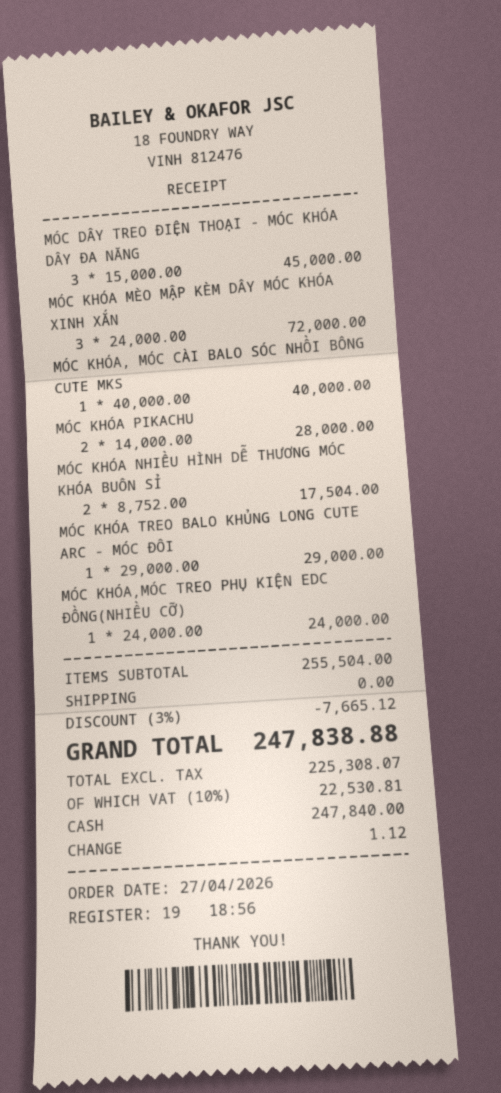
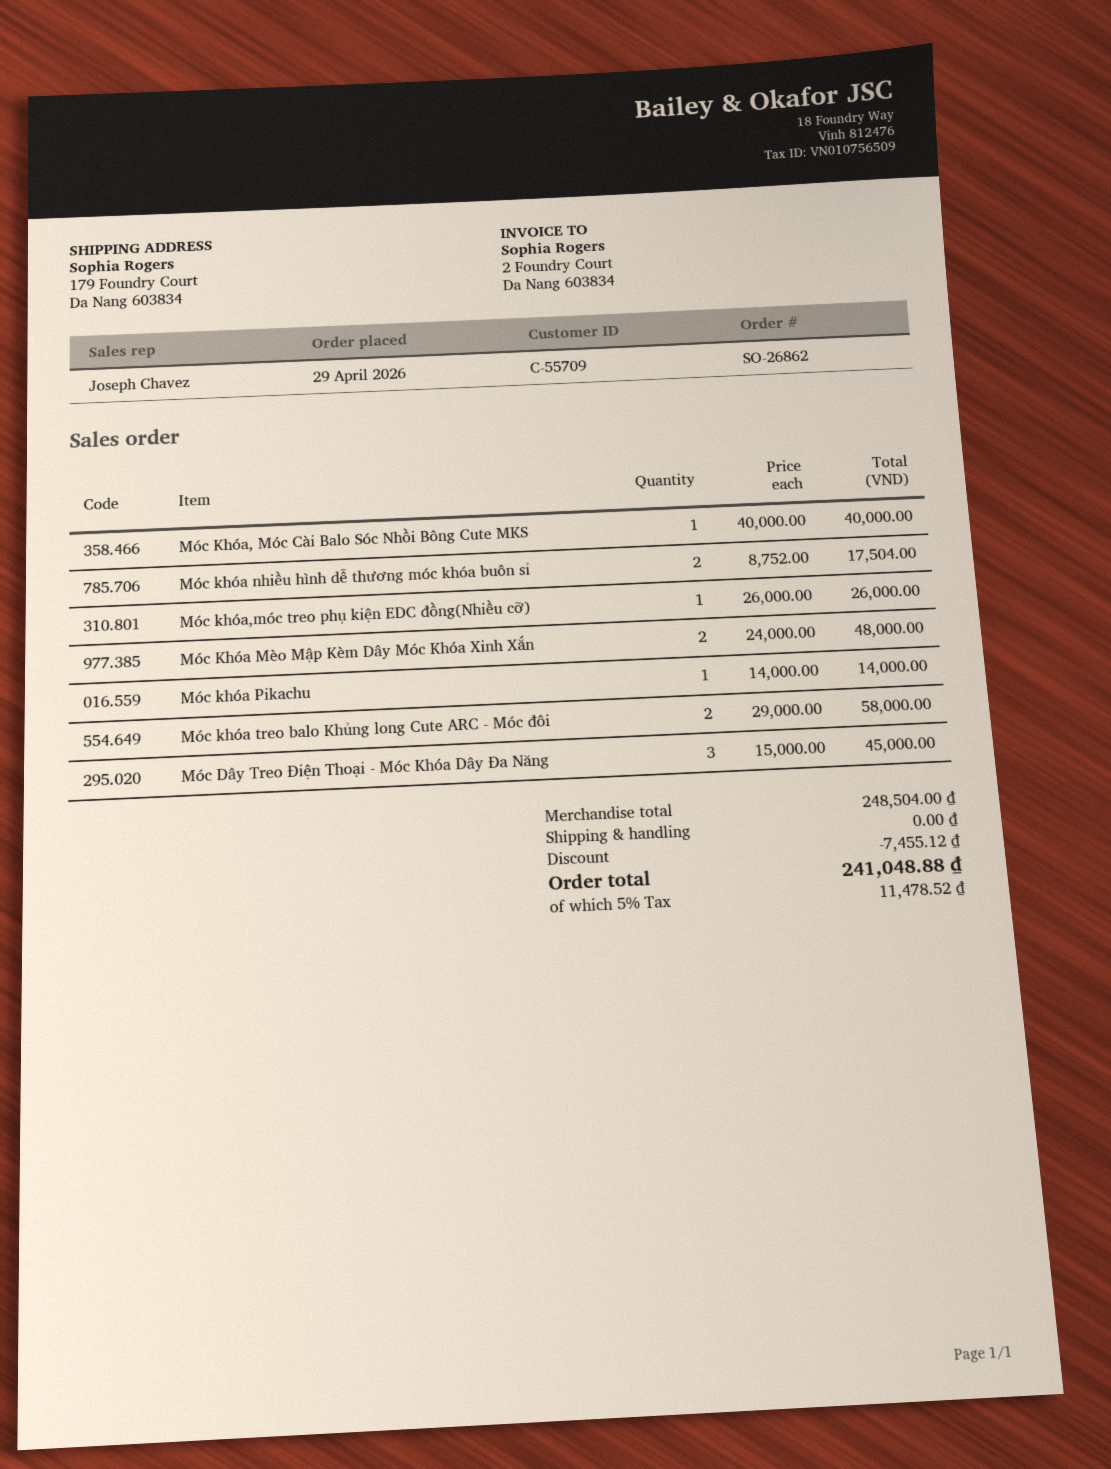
order date: 2026-04-27 -> 2026-04-29
MÓC KHÓA MÈO MẬP KÈM DÂY MÓC KHÓA XINH XẮN: 3 x 24000.00 = 72000.00 -> 2 x 24000.00 = 48000.00
MÓC KHÓA PIKACHU: 2 x 14000.00 = 28000.00 -> 1 x 14000.00 = 14000.00
MÓC KHÓA TREO BALO KHỦNG LONG CUTE ARC - MÓC ĐÔI: 1 x 29000.00 = 29000.00 -> 2 x 29000.00 = 58000.00
MÓC KHÓA,MÓC TREO PHỤ KIỆN EDC ĐỒNG(NHIỀU CỠ): 1 x 24000.00 = 24000.00 -> 1 x 26000.00 = 26000.00
subtotal: 255504.00 -> 248504.00
discount: 7665.12 -> 7455.12
tax: 10% = 22530.81 -> 5% = 11478.52
total: 247838.88 -> 241048.88

